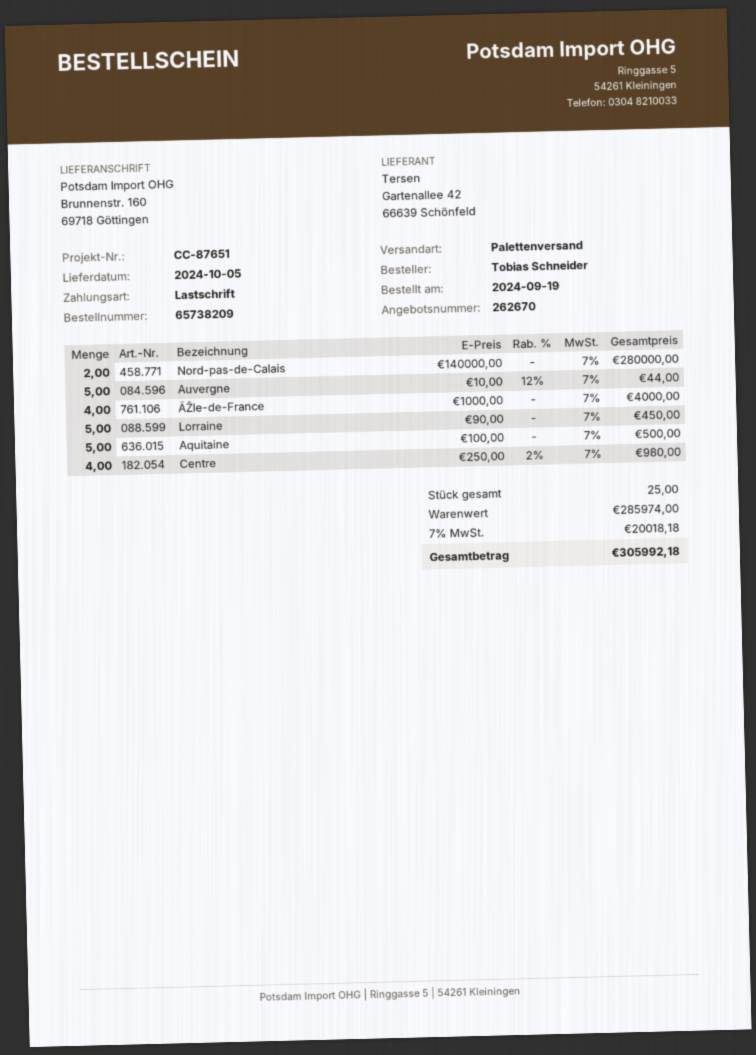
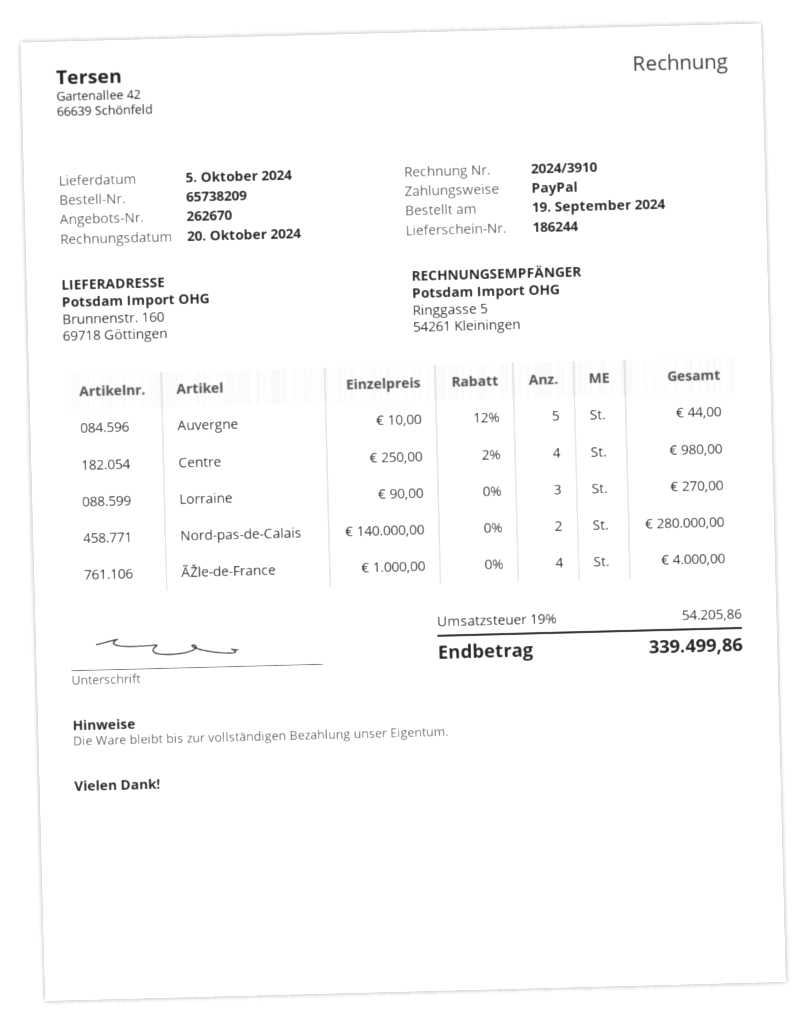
payment method: direct debit -> PayPal
Lorraine: 5 x 90.00 = 450.00 -> 3 x 90.00 = 270.00
Aquitaine: 5 x 100.00 = 500.00 -> none
tax: 7% = 20018.18 -> 19% = 54205.86
total: 305992.18 -> 339499.86

